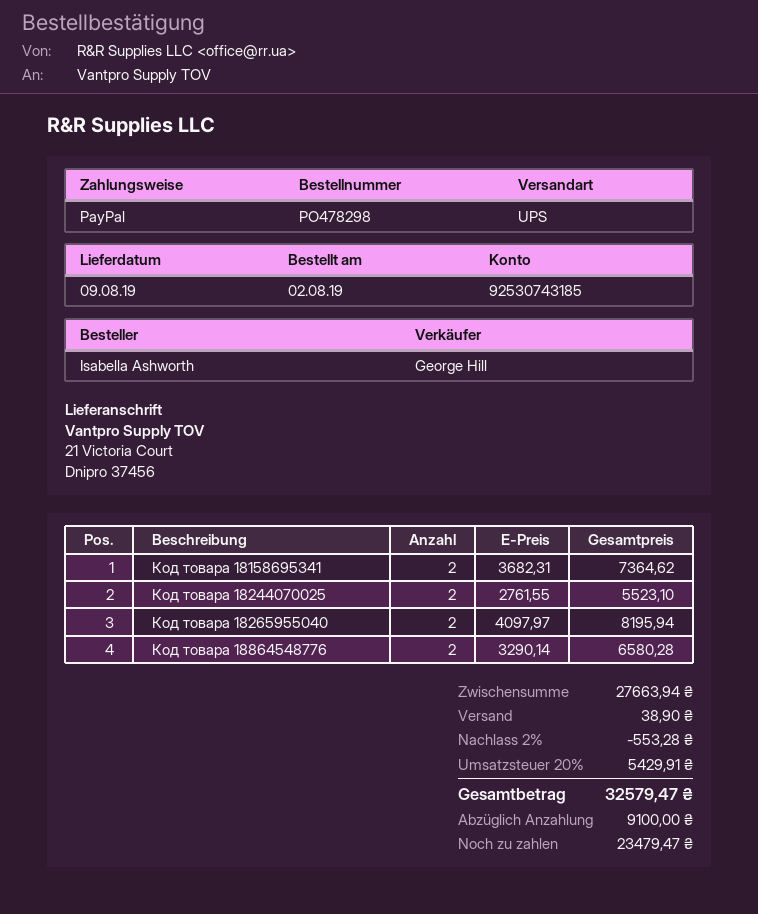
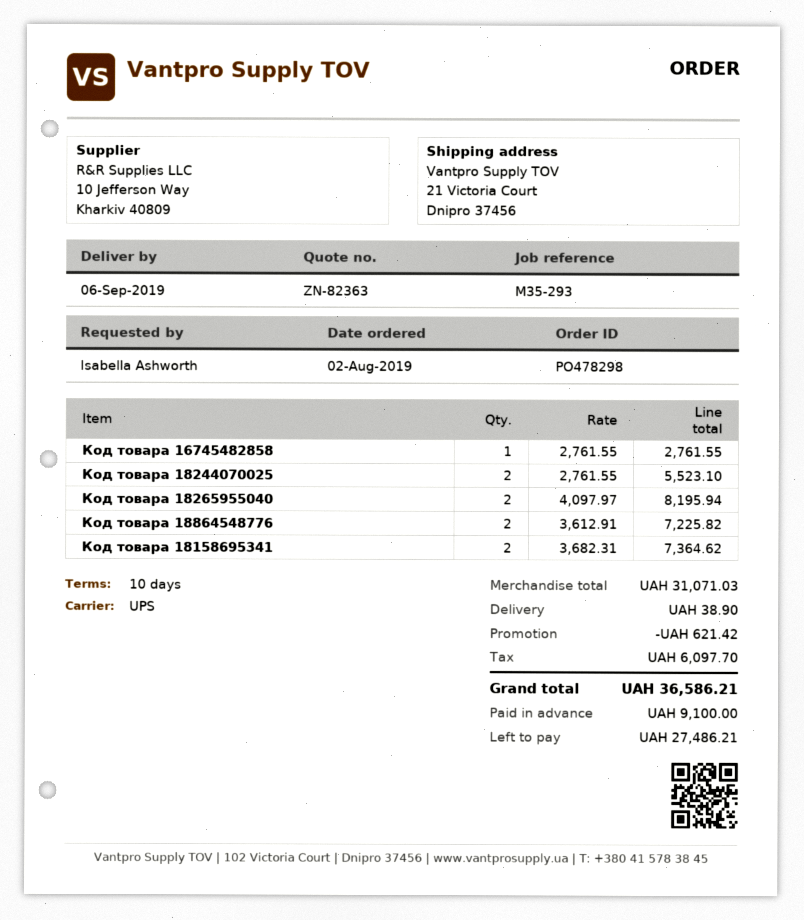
delivery date: 2019-08-09 -> 2019-09-06
Код товара 18864548776: 2 x 3290.14 = 6580.28 -> 2 x 3612.91 = 7225.82
Код товара 16745482858: none -> 1 x 2761.55 = 2761.55
subtotal: 27663.94 -> 31071.03
discount: 553.28 -> 621.42
tax: 5429.91 -> 6097.70
total: 32579.47 -> 36586.21
balance: 23479.47 -> 27486.21

